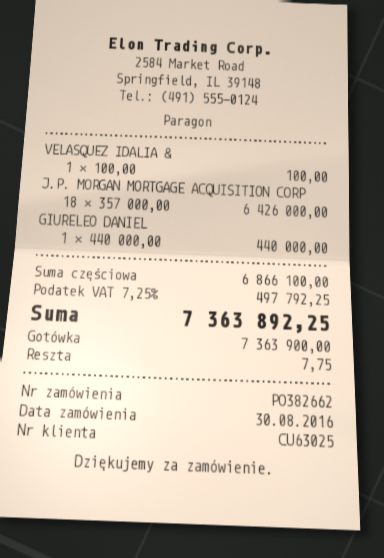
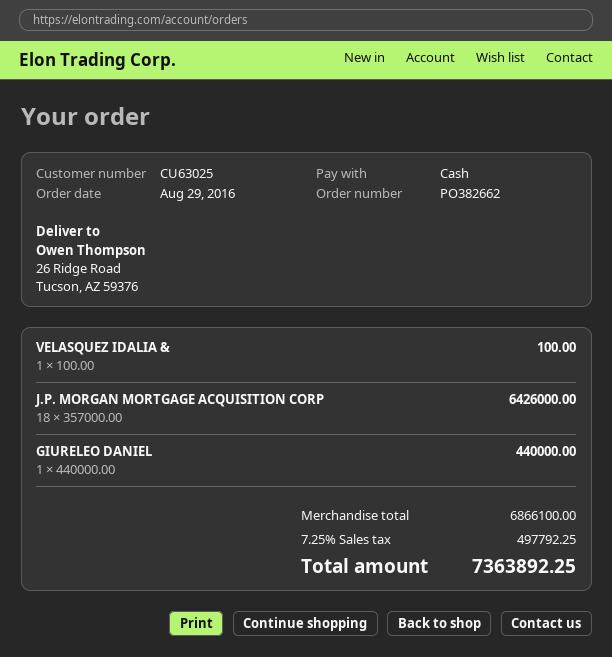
order date: 2016-08-30 -> 2016-08-29

